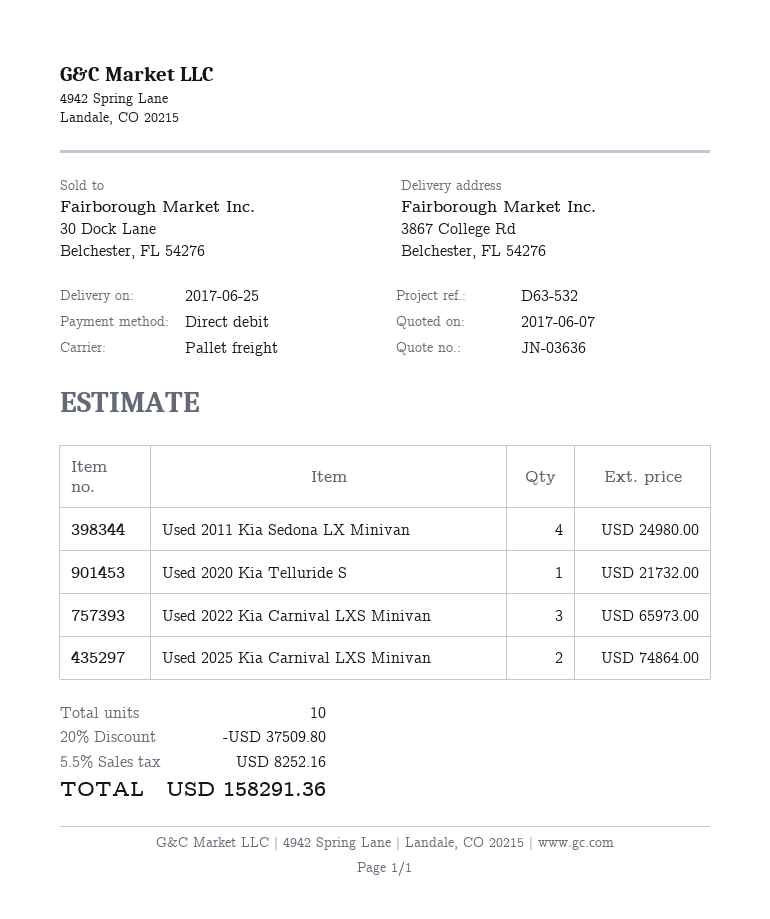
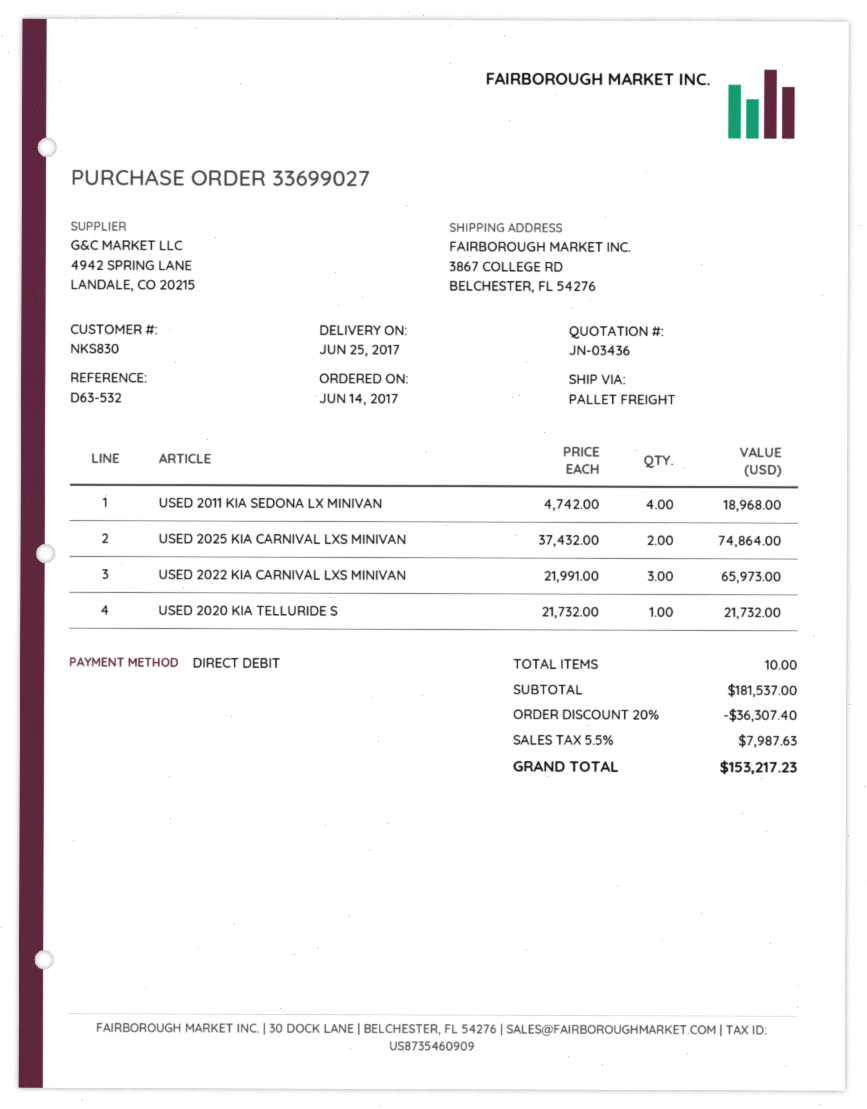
quote number: JN-03636 -> JN-03436
Used 2011 Kia Sedona LX Minivan: 4 for 24980.00 -> 4 for 18968.00
discount: 20% = 37509.80 -> 20% = 36307.40
tax: 5.5% = 8252.16 -> 5.5% = 7987.63
total: 158291.36 -> 153217.23

